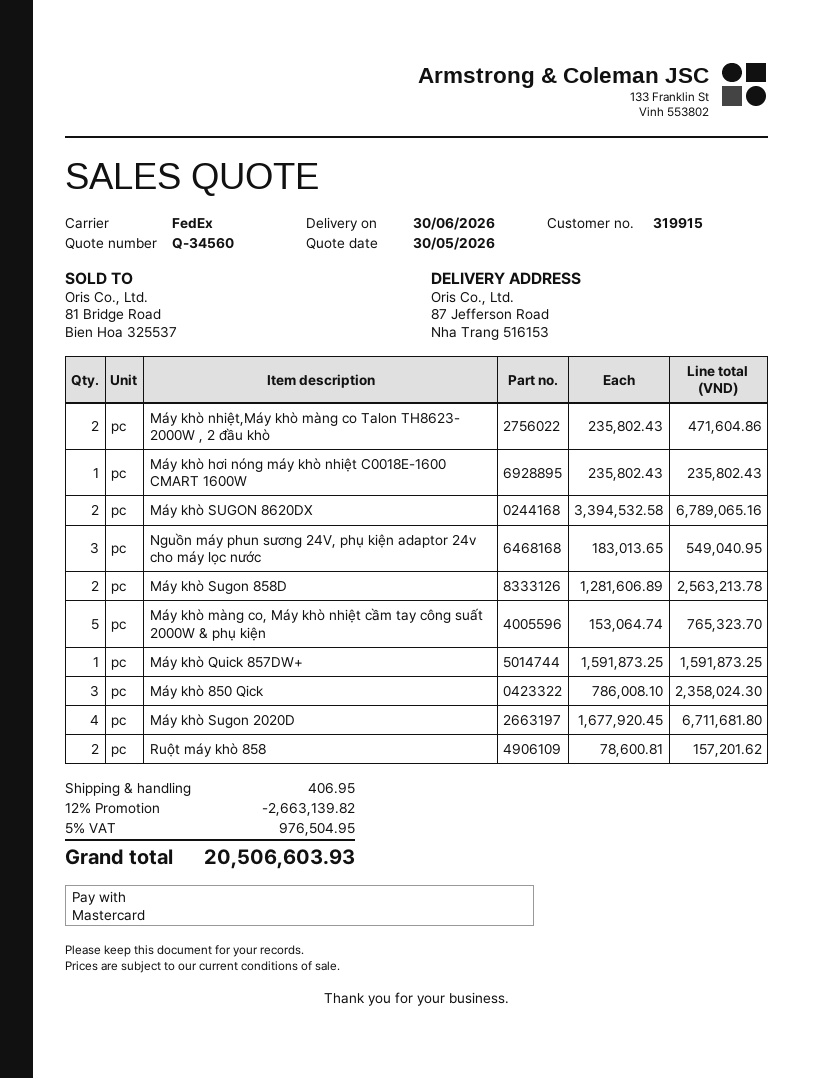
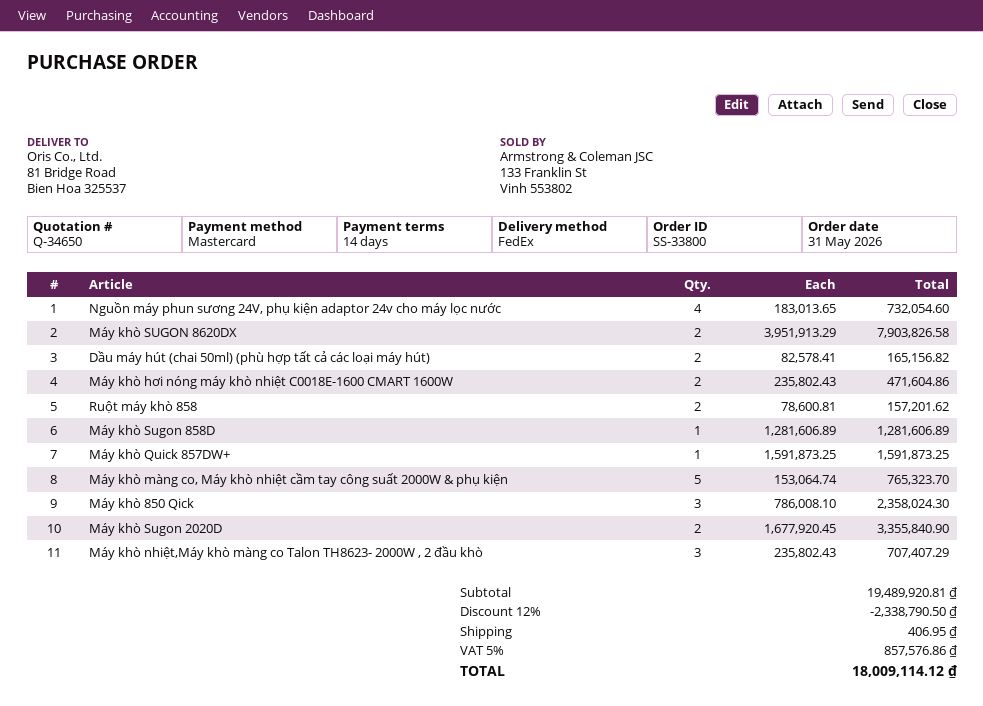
quote number: Q-34560 -> Q-34650
ship to: 87 Jefferson Road, Nha Trang 516153 -> 81 Bridge Road, Bien Hoa 325537
Máy khò nhiệt,Máy khò màng co Talon TH8623- 2000W , 2 đầu khò: 2 x 235802.43 = 471604.86 -> 3 x 235802.43 = 707407.29
Máy khò hơi nóng máy khò nhiệt C0018E-1600 CMART 1600W: 1 x 235802.43 = 235802.43 -> 2 x 235802.43 = 471604.86
Máy khò SUGON 8620DX: 2 x 3394532.58 = 6789065.16 -> 2 x 3951913.29 = 7903826.58
Nguồn máy phun sương 24V, phụ kiện adaptor 24v cho máy lọc nước: 3 x 183013.65 = 549040.95 -> 4 x 183013.65 = 732054.60
Máy khò Sugon 858D: 2 x 1281606.89 = 2563213.78 -> 1 x 1281606.89 = 1281606.89
Máy khò Sugon 2020D: 4 x 1677920.45 = 6711681.80 -> 2 x 1677920.45 = 3355840.90
Dầu máy hút (chai 50ml) (phù hợp tất cả các loại máy hút): none -> 2 x 82578.41 = 165156.82
discount: 12% = 2663139.82 -> 12% = 2338790.50
tax: 5% = 976504.95 -> 5% = 857576.86
total: 20506603.93 -> 18009114.12

